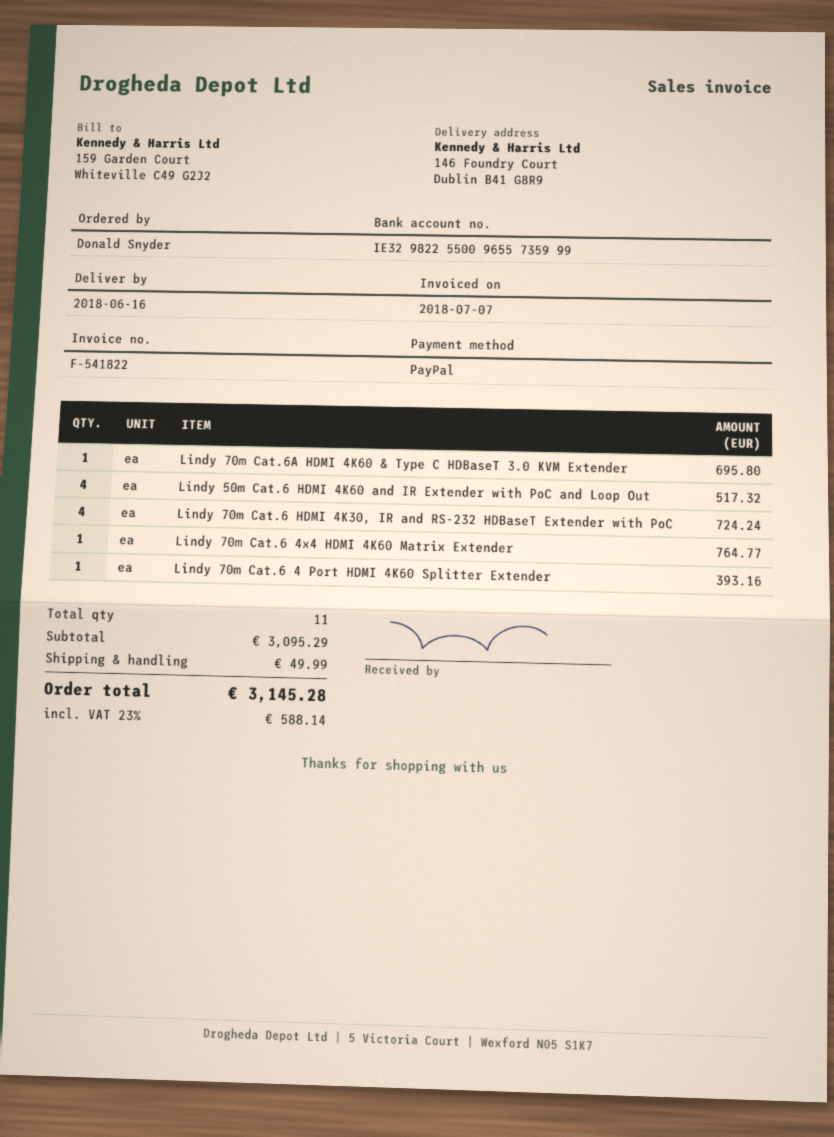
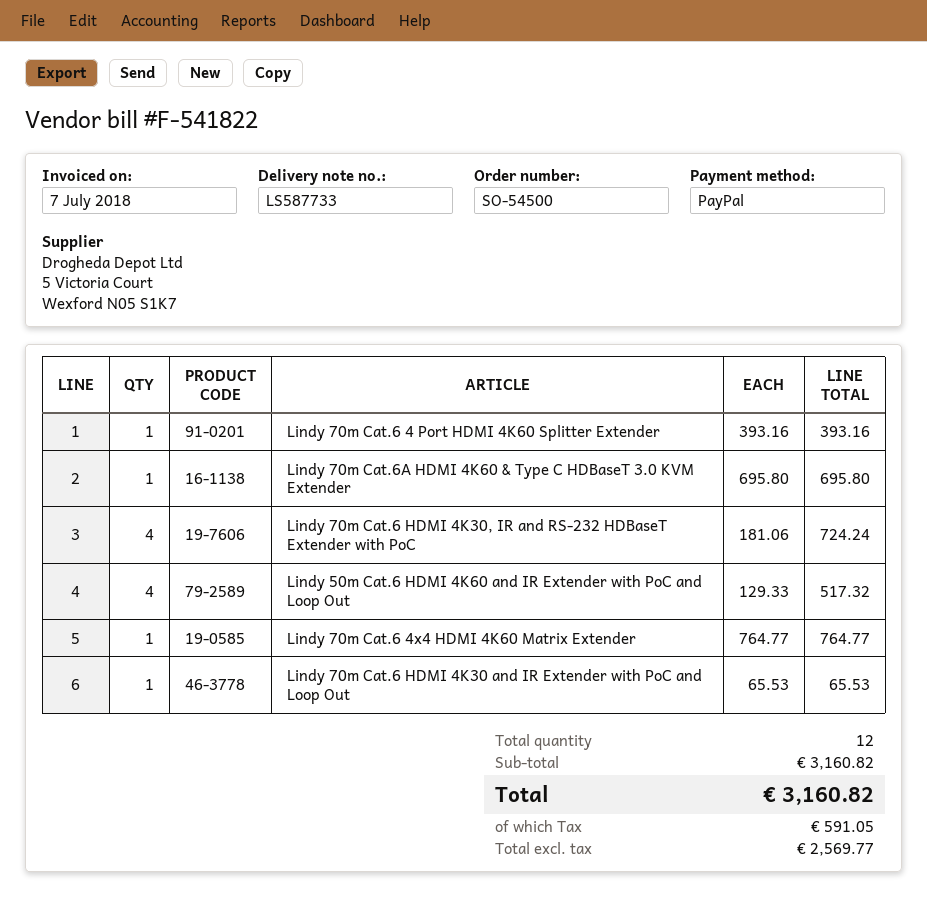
Lindy 70m Cat.6 HDMI 4K30 and IR Extender with PoC and Loop Out: none -> 1 for 65.53
total quantity: 11 -> 12
subtotal: 3095.29 -> 3160.82
shipping: 49.99 -> none
tax: 588.14 -> 591.05
total: 3145.28 -> 3160.82

